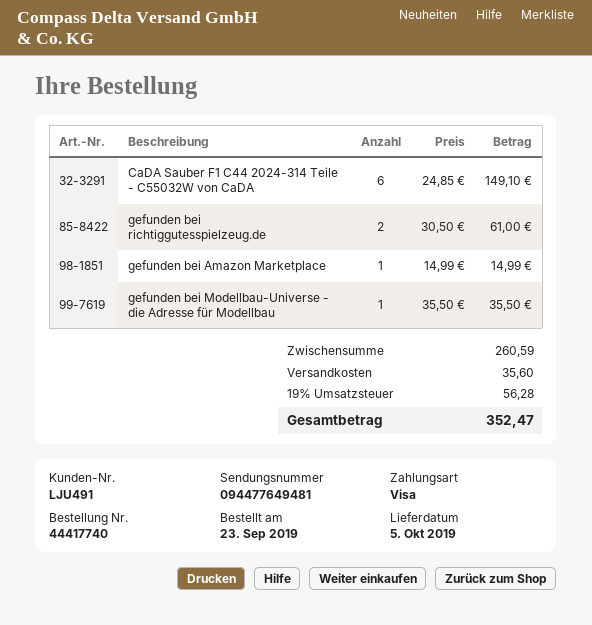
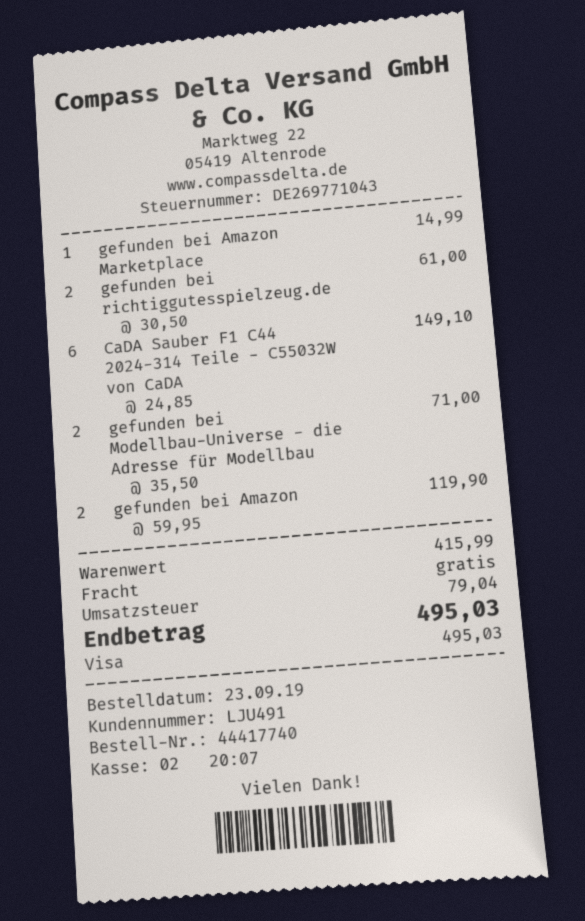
gefunden bei Modellbau-Universe - die Adresse für Modellbau: 1 x 35.50 = 35.50 -> 2 x 35.50 = 71.00
gefunden bei Amazon: none -> 2 x 59.95 = 119.90
subtotal: 260.59 -> 415.99
shipping: 35.60 -> 0.00
tax: 56.28 -> 79.04
total: 352.47 -> 495.03

